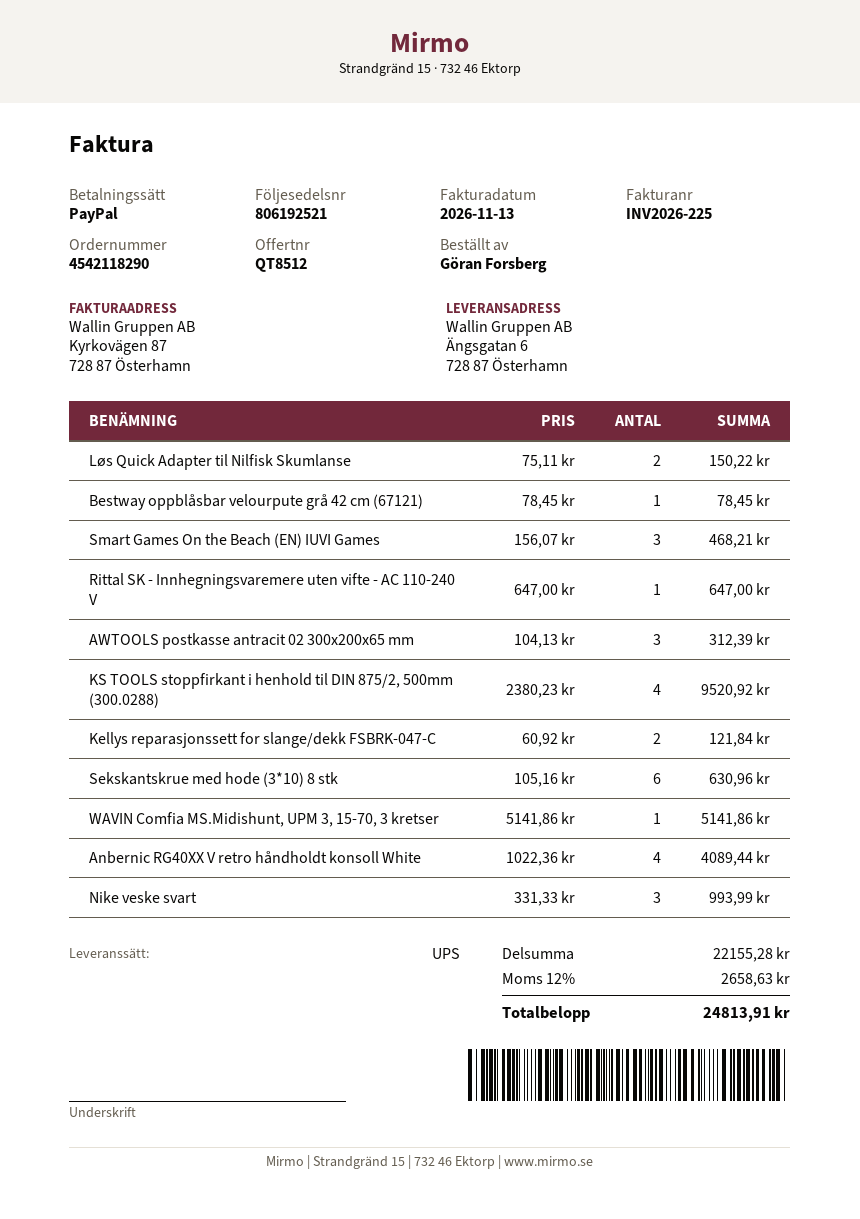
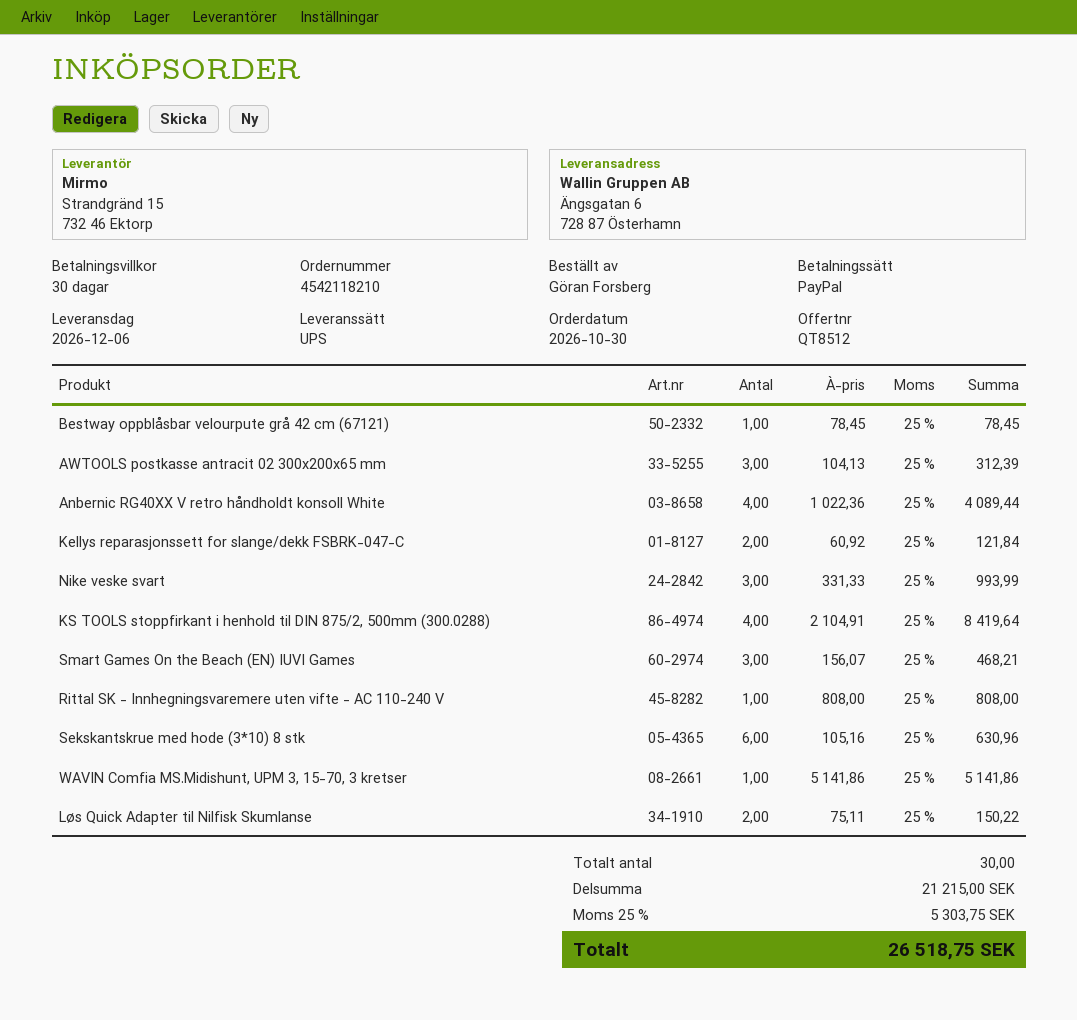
order number: 4542118290 -> 4542118210
Rittal SK - Innhegningsvaremere uten vifte - AC 110-240 V: 1 x 647.00 = 647.00 -> 1 x 808.00 = 808.00
KS TOOLS stoppfirkant i henhold til DIN 875/2, 500mm (300.0288): 4 x 2380.23 = 9520.92 -> 4 x 2104.91 = 8419.64
subtotal: 22155.28 -> 21215.00
tax: 12% = 2658.63 -> 25% = 5303.75
total: 24813.91 -> 26518.75

